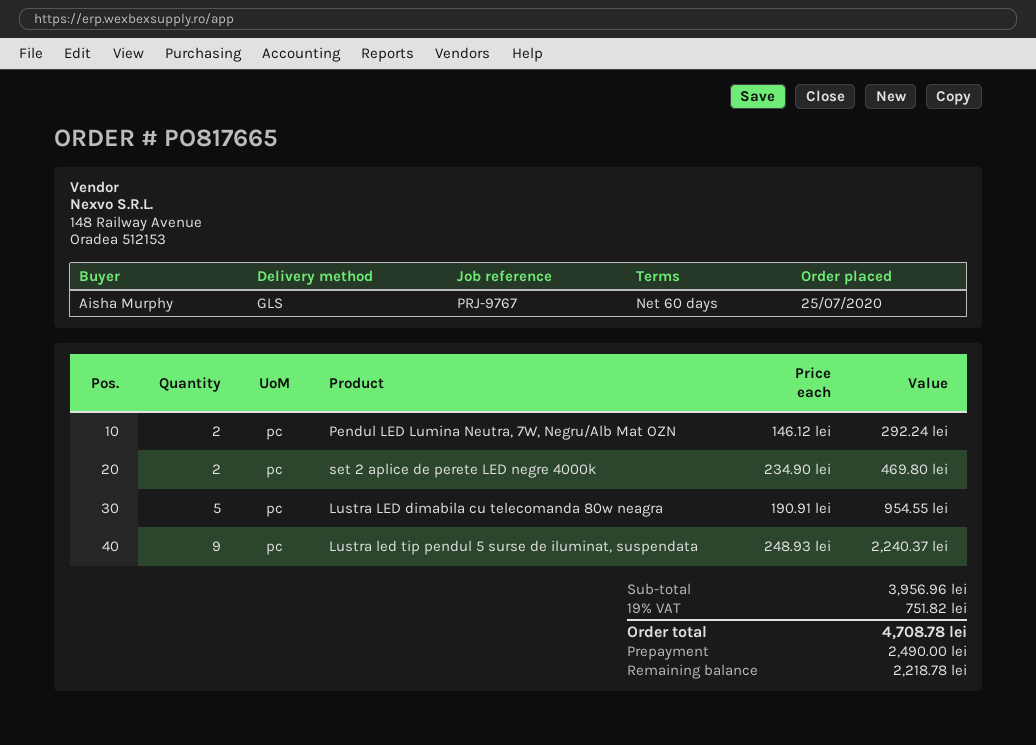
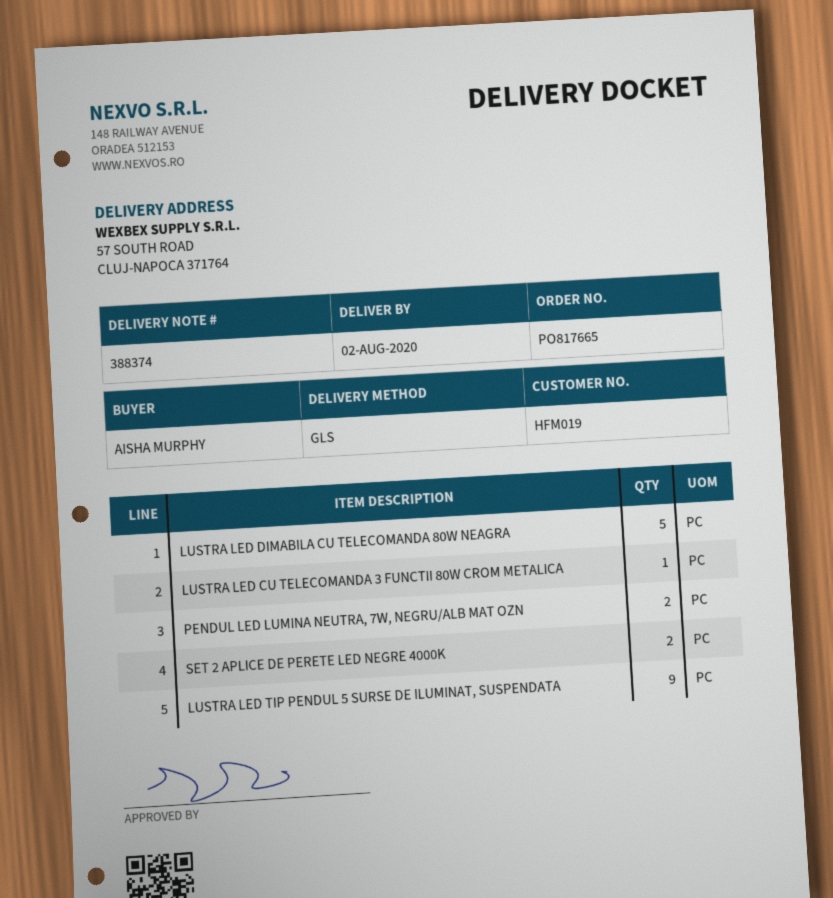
LUSTRA LED CU TELECOMANDA 3 FUNCTII 80W CROM METALICA: none -> 1

